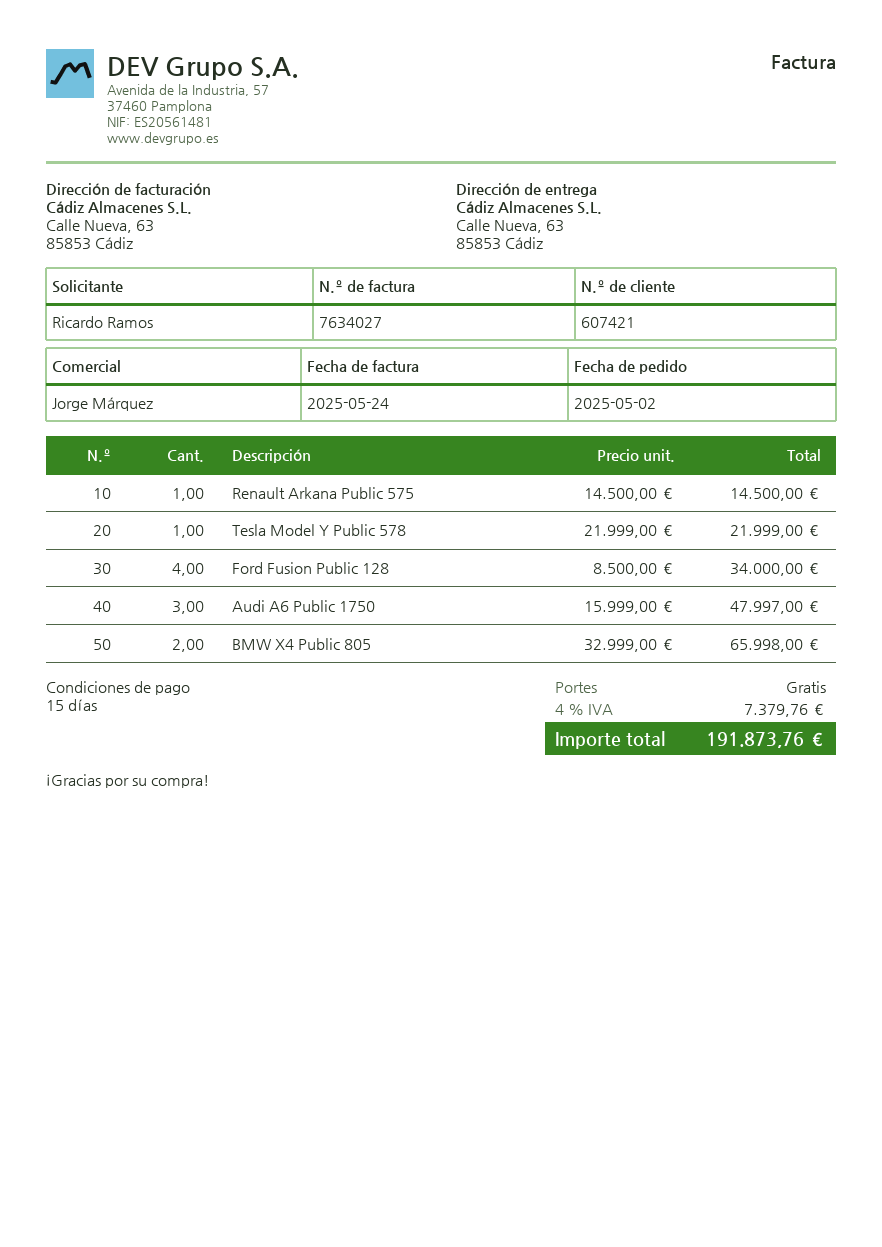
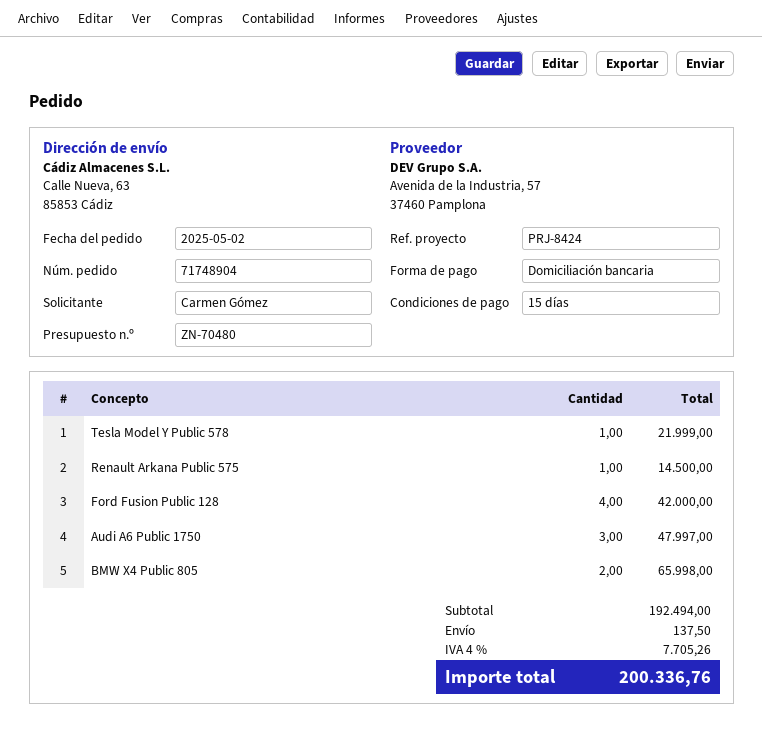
ordered by: Ricardo Ramos -> Carmen Gómez
Ford Fusion Public 128: 4 for 34000.00 -> 4 for 42000.00
shipping: 0.00 -> 137.50
tax: 4% = 7379.76 -> 4% = 7705.26
total: 191873.76 -> 200336.76

